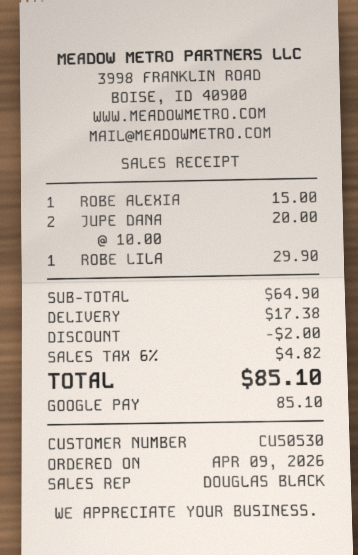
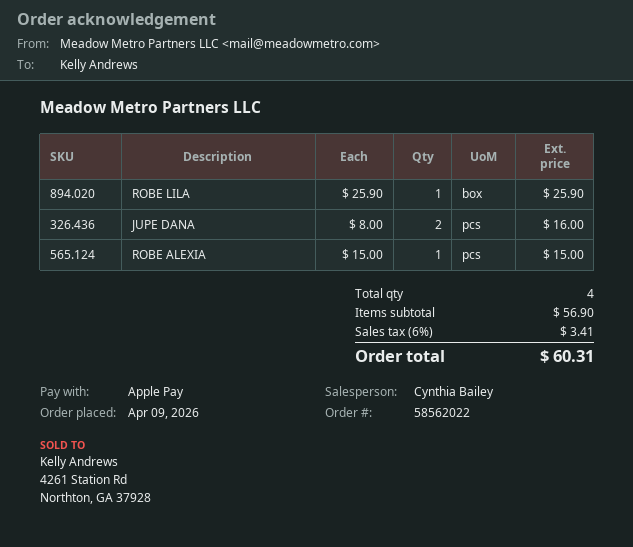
sales rep: DOUGLAS BLACK -> Cynthia Bailey
payment method: Google Pay -> Apple Pay
JUPE DANA: 2 x 10.00 = 20.00 -> 2 x 8.00 = 16.00
ROBE LILA: 1 x 29.90 = 29.90 -> 1 x 25.90 = 25.90
subtotal: 64.90 -> 56.90
discount: 2.00 -> none
shipping: 17.38 -> none
tax: 6% = 4.82 -> 6% = 3.41
total: 85.10 -> 60.31

